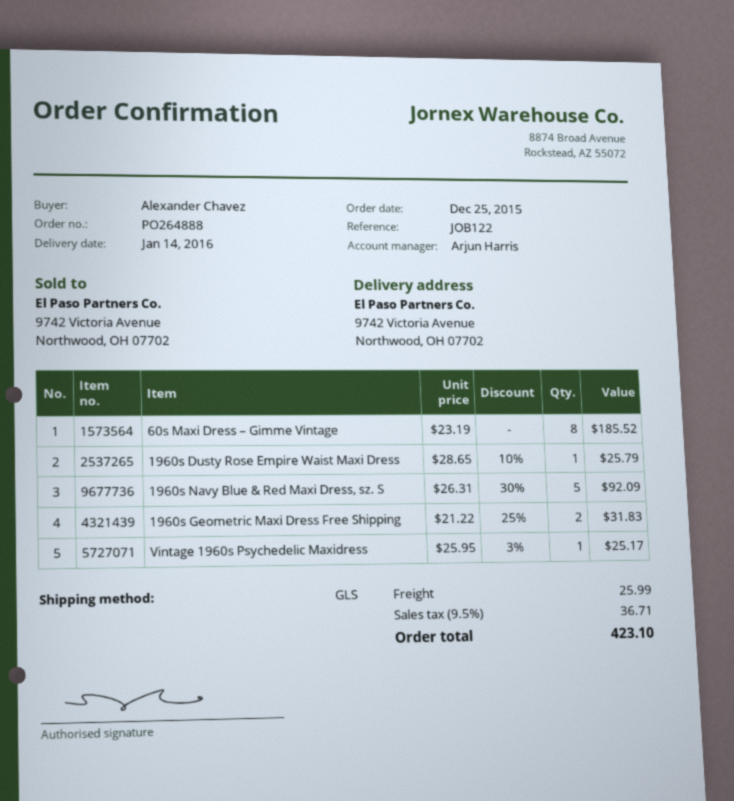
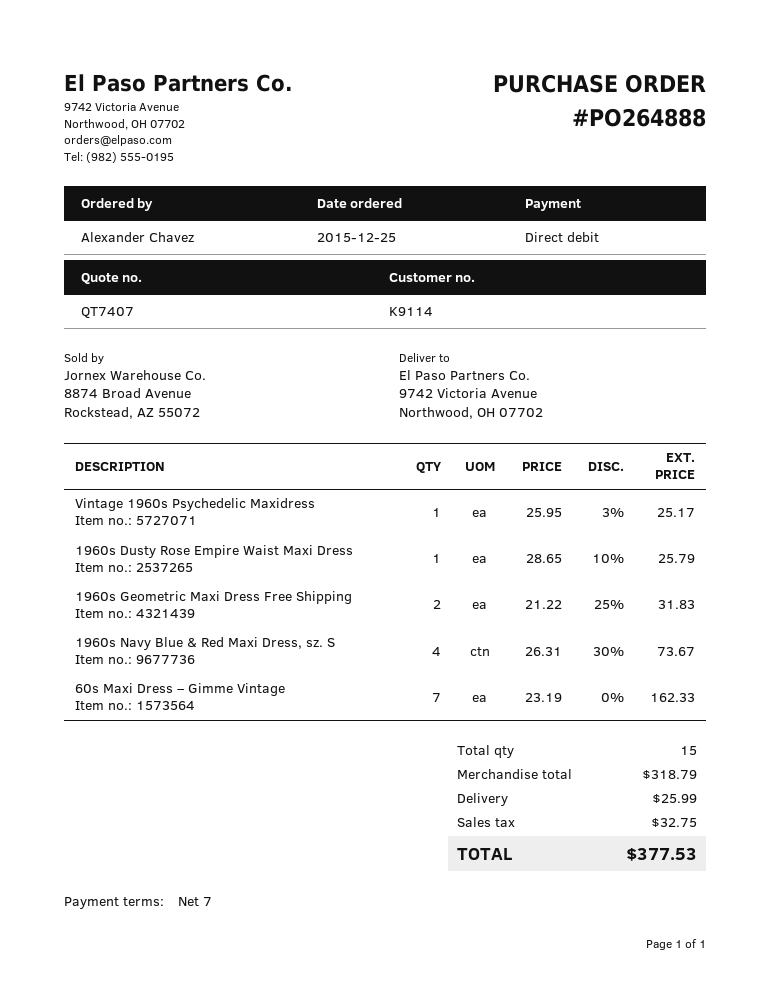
60s Maxi Dress – Gimme Vintage: 8 x 23.19 = 185.52 -> 7 x 23.19 = 162.33
1960s Navy Blue & Red Maxi Dress, sz. S: 5 x 26.31 - 30% = 92.09 -> 4 x 26.31 - 30% = 73.67
tax: 36.71 -> 32.75
total: 423.10 -> 377.53

